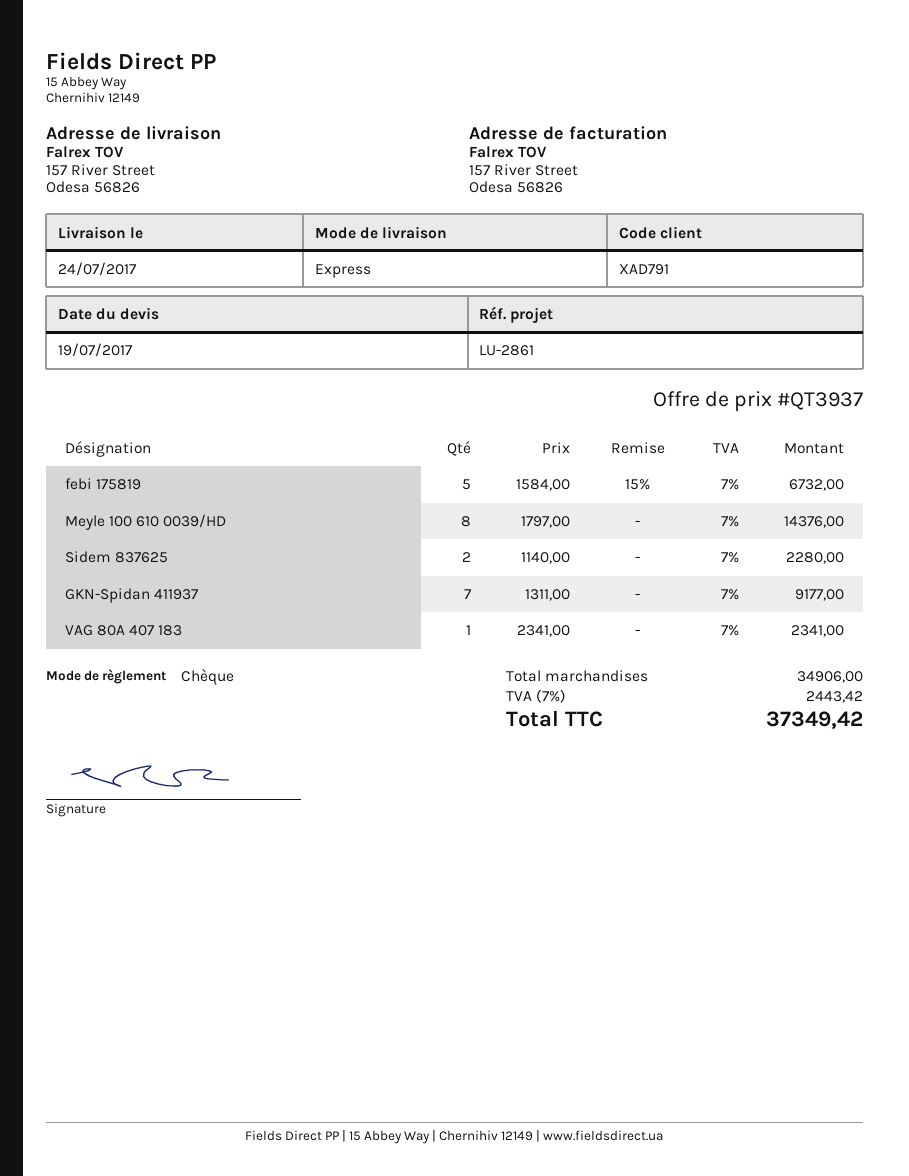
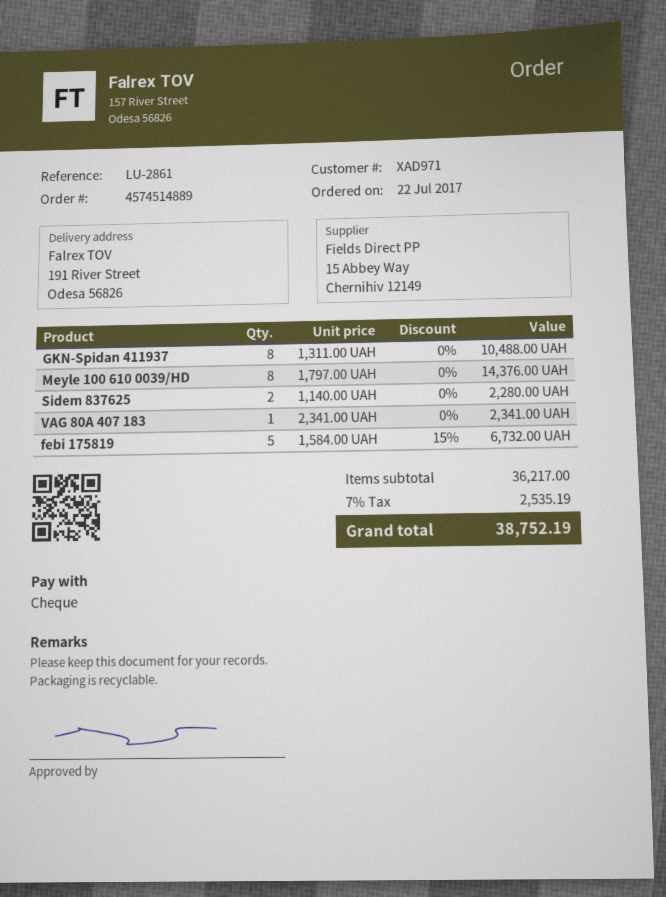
customer number: XAD791 -> XAD971
ship to: 157 River Street, Odesa 56826 -> 191 River Street, Odesa 56826
GKN-Spidan 411937: 7 x 1311.00 = 9177.00 -> 8 x 1311.00 = 10488.00
subtotal: 34906.00 -> 36217.00
tax: 7% = 2443.42 -> 7% = 2535.19
total: 37349.42 -> 38752.19

